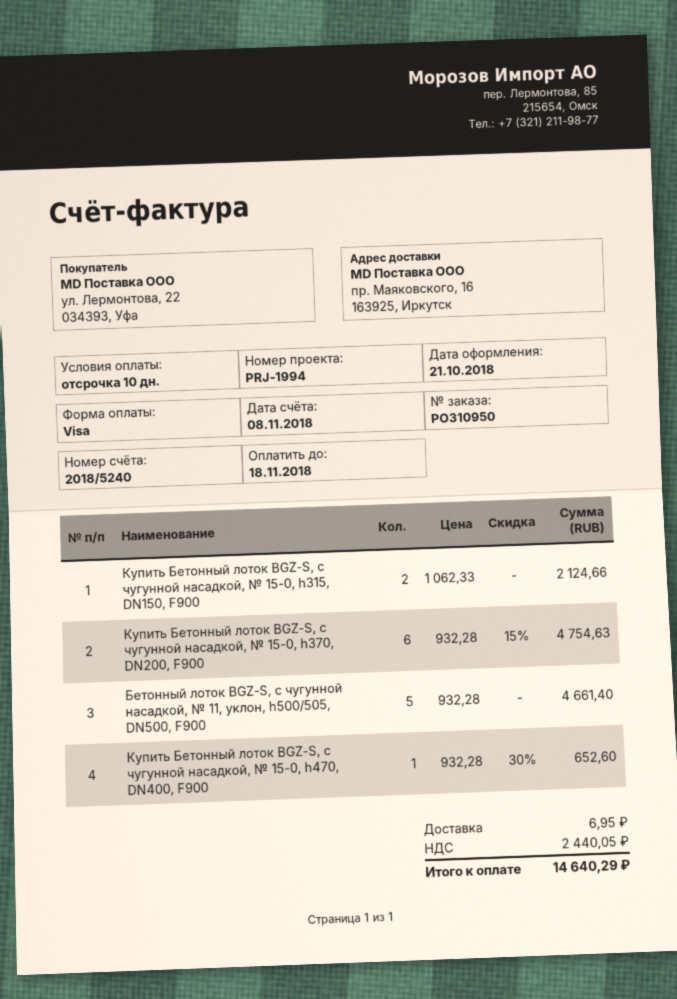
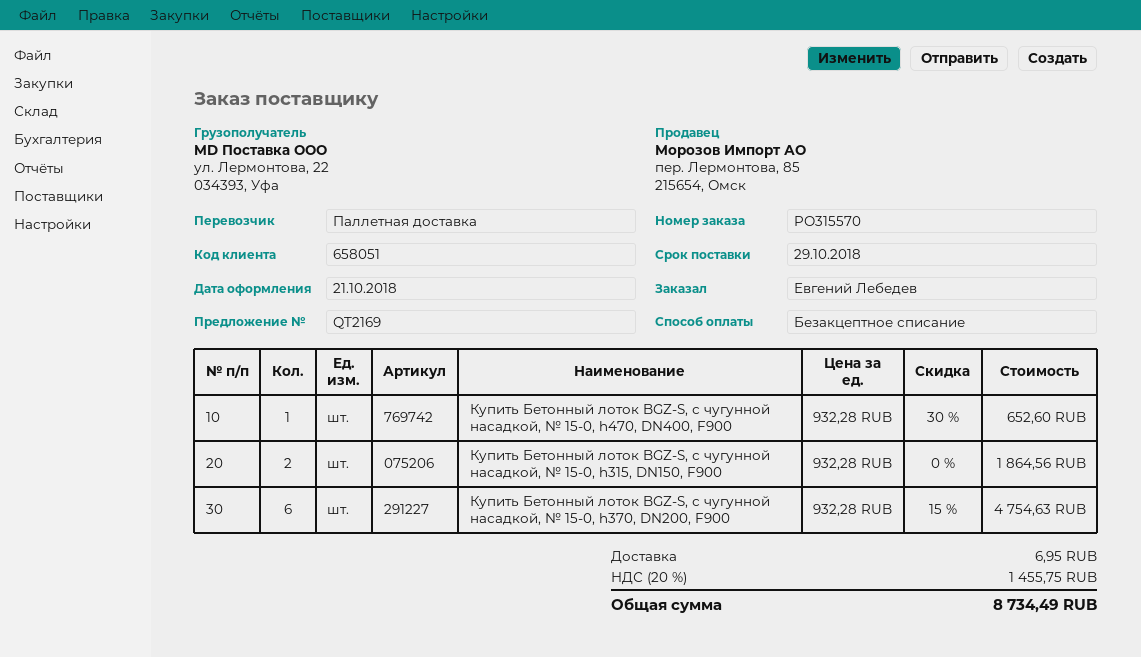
order number: PO310950 -> PO315570
payment method: Visa -> direct debit
ship to: пр. Маяковского, 16, 163925, Иркутск -> ул. Лермонтова, 22, 034393, Уфа
Купить Бетонный лоток BGZ-S, с чугунной насадкой, № 15-0, h315, DN150, F900: 2 x 1062.33 = 2124.66 -> 2 x 932.28 = 1864.56
Бетонный лоток BGZ-S, с чугунной насадкой, № 11, уклон, h500/505, DN500, F900: 5 x 932.28 = 4661.40 -> none
tax: 2440.05 -> 1455.75
total: 14640.29 -> 8734.49

